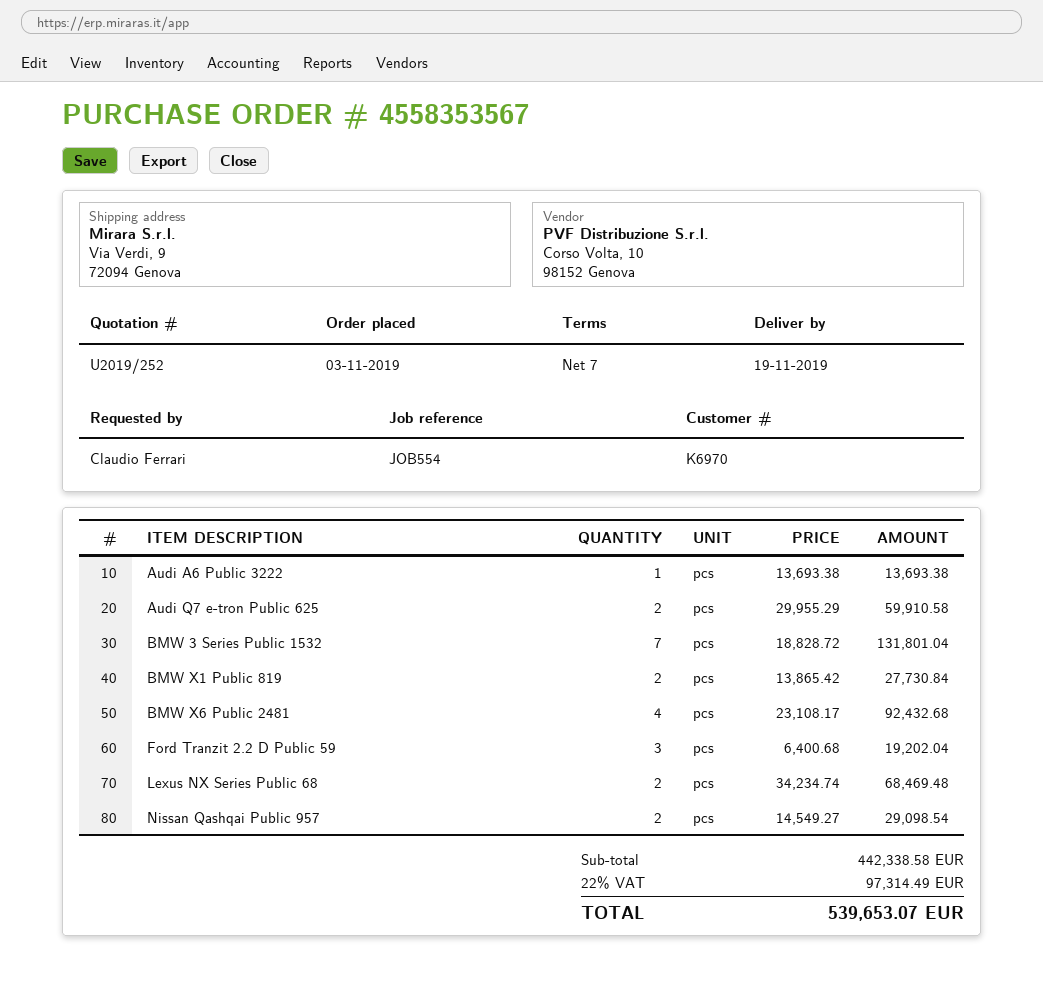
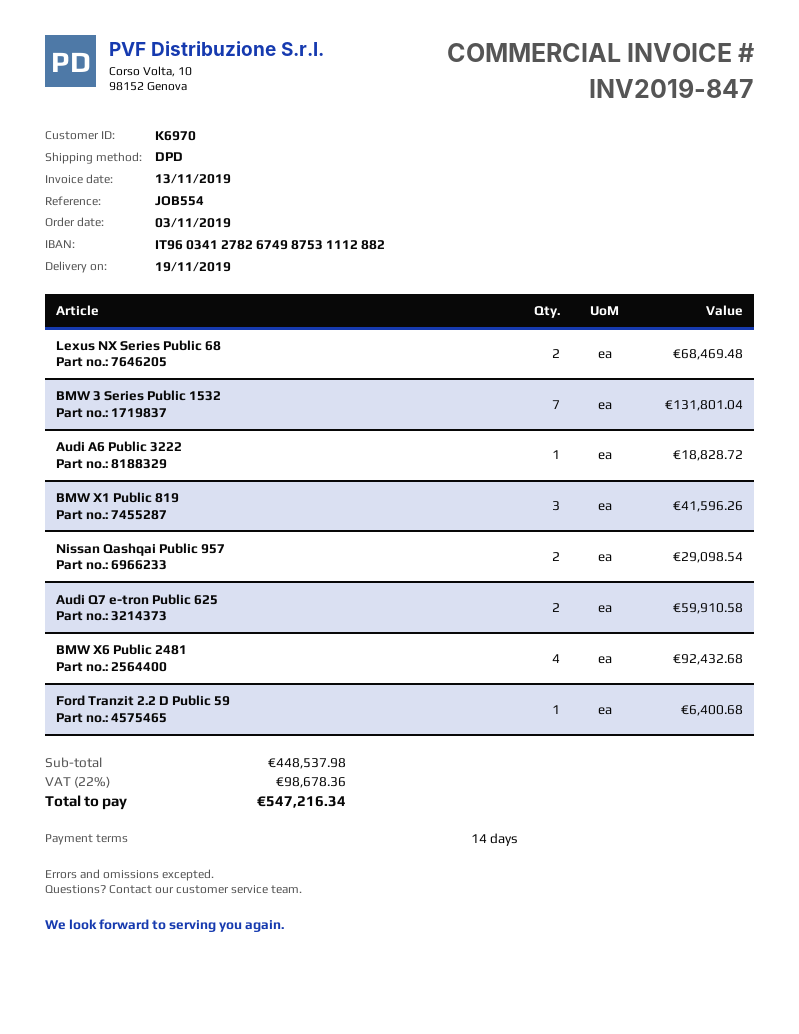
payment terms: 7 days -> 14 days
Audi A6 Public 3222: 1 for 13693.38 -> 1 for 18828.72
BMW X1 Public 819: 2 for 27730.84 -> 3 for 41596.26
Ford Tranzit 2.2 D Public 59: 3 for 19202.04 -> 1 for 6400.68
subtotal: 442338.58 -> 448537.98
tax: 22% = 97314.49 -> 22% = 98678.36
total: 539653.07 -> 547216.34

